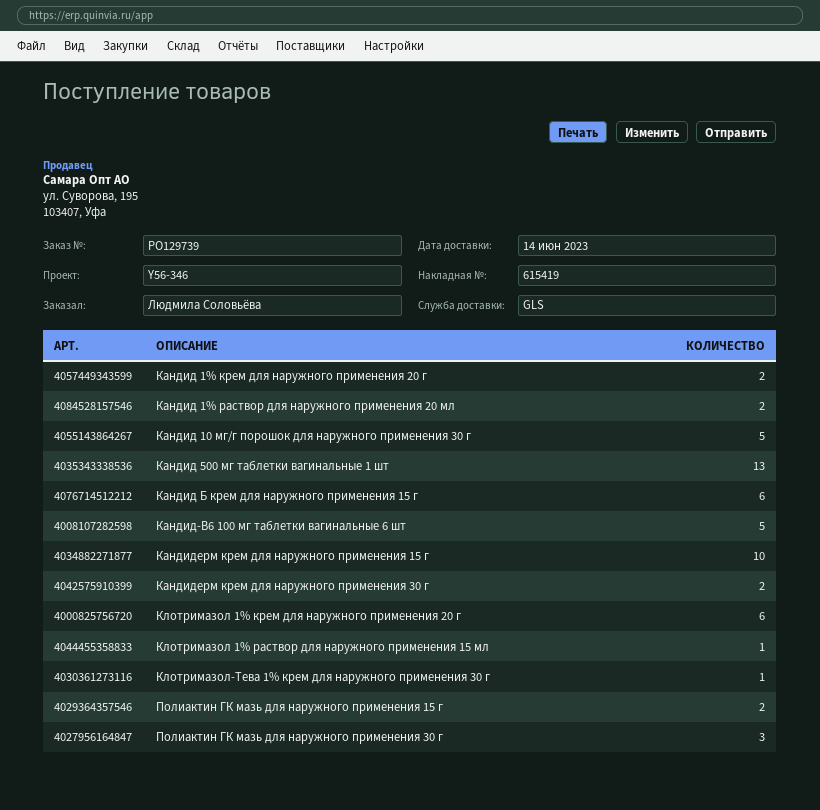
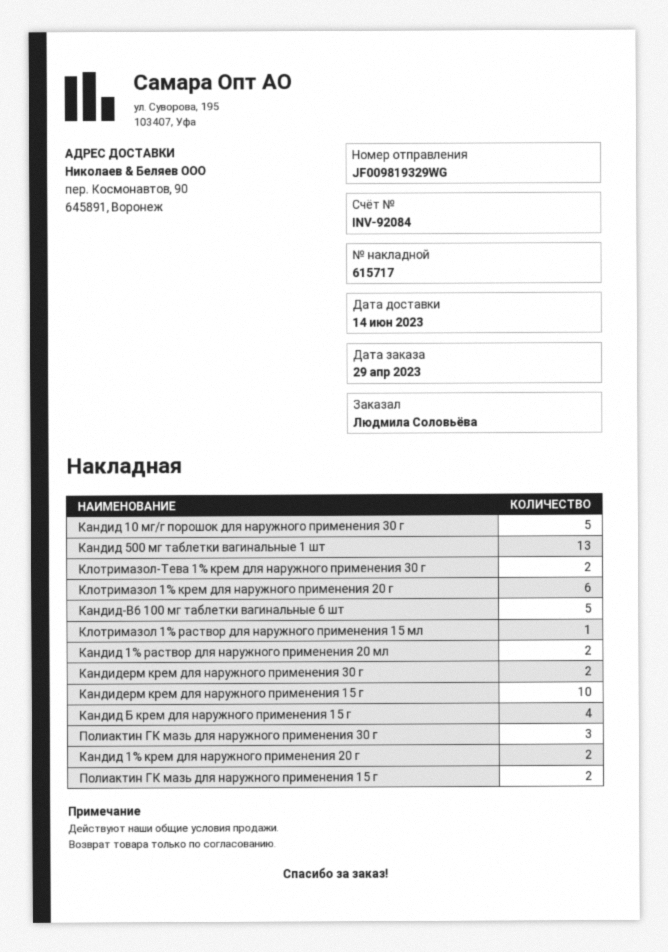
delivery note number: 615419 -> 615717
Кандид Б крем для наружного применения 15 г: 6 -> 4
Клотримазол-Тева 1% крем для наружного применения 30 г: 1 -> 2

